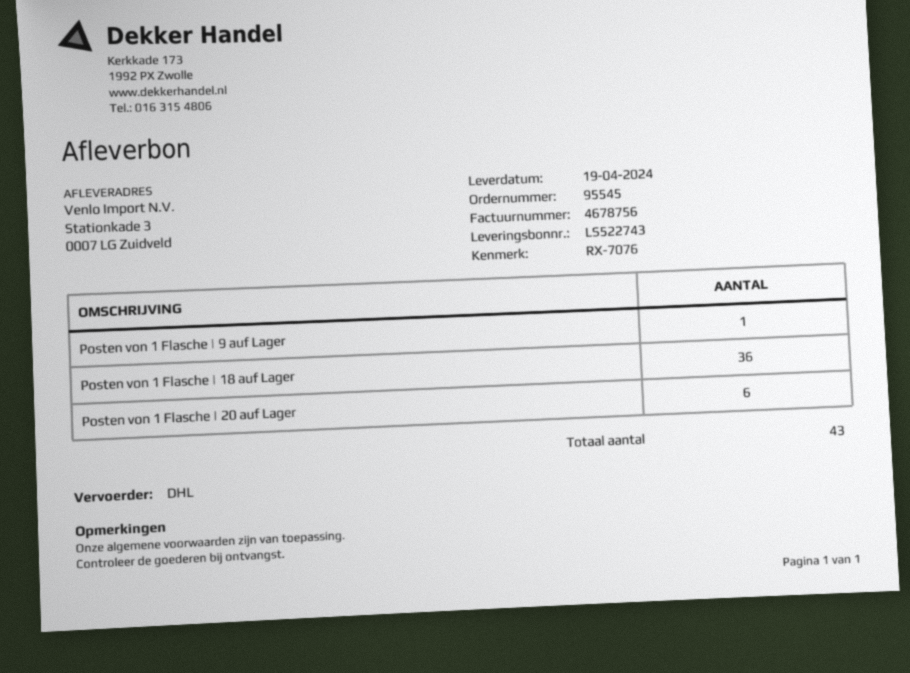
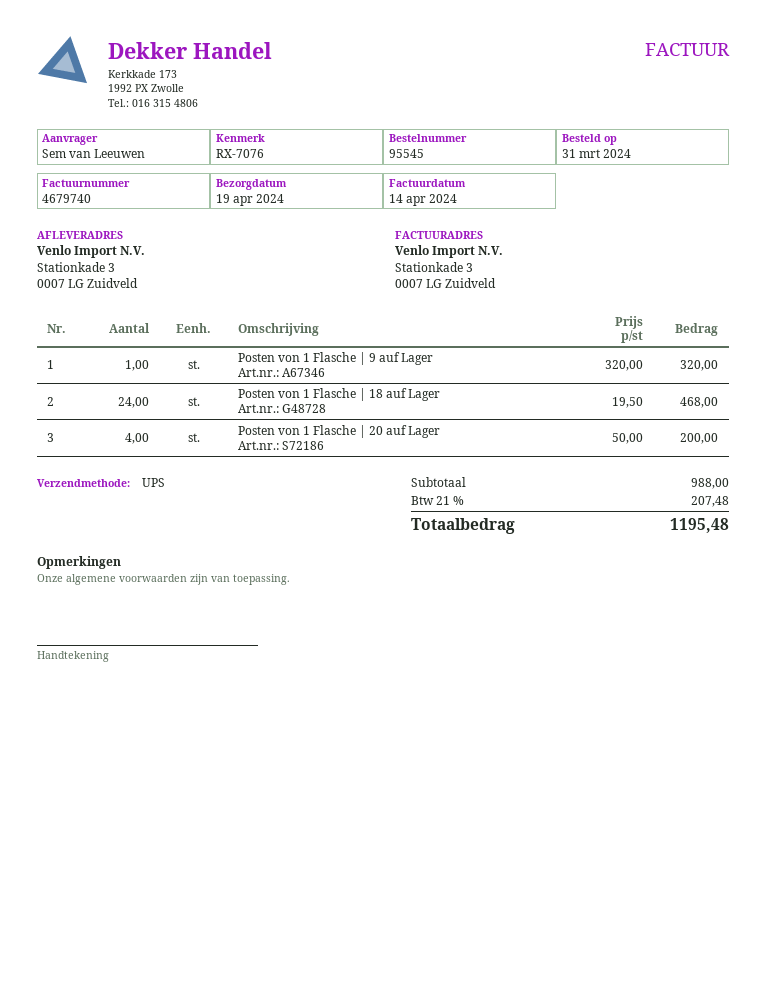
invoice number: 4678756 -> 4679740
shipping method: DHL -> UPS
Posten von 1 Flasche | 18 auf Lager: 36 -> 24
Posten von 1 Flasche | 20 auf Lager: 6 -> 4

